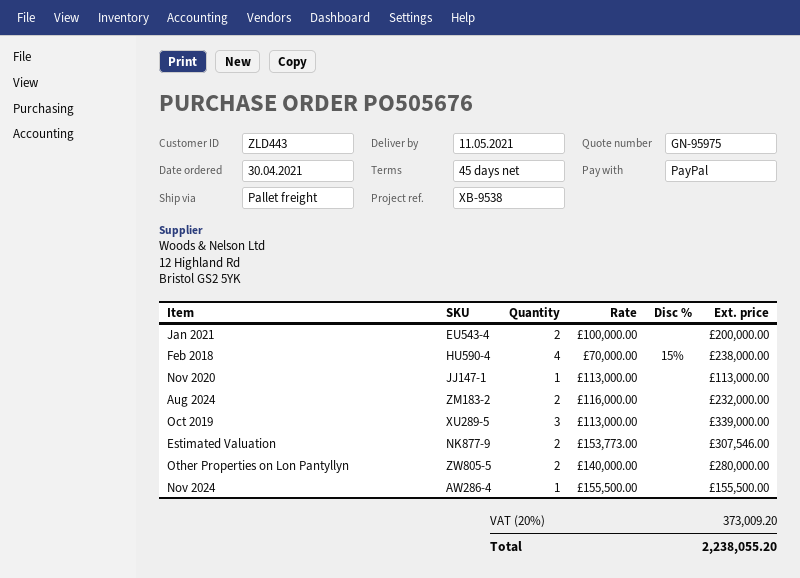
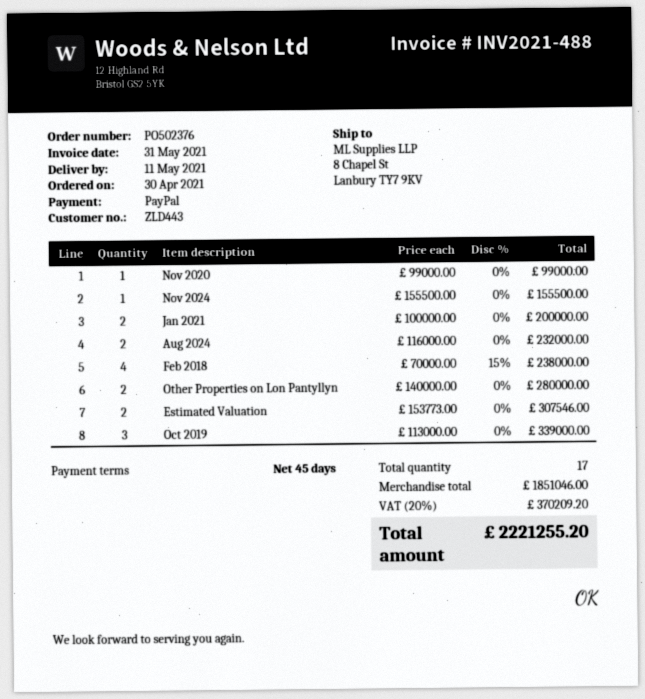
order number: PO505676 -> PO502376
Nov 2020: 1 x 113000.00 = 113000.00 -> 1 x 99000.00 = 99000.00
tax: 20% = 373009.20 -> 20% = 370209.20
total: 2238055.20 -> 2221255.20

